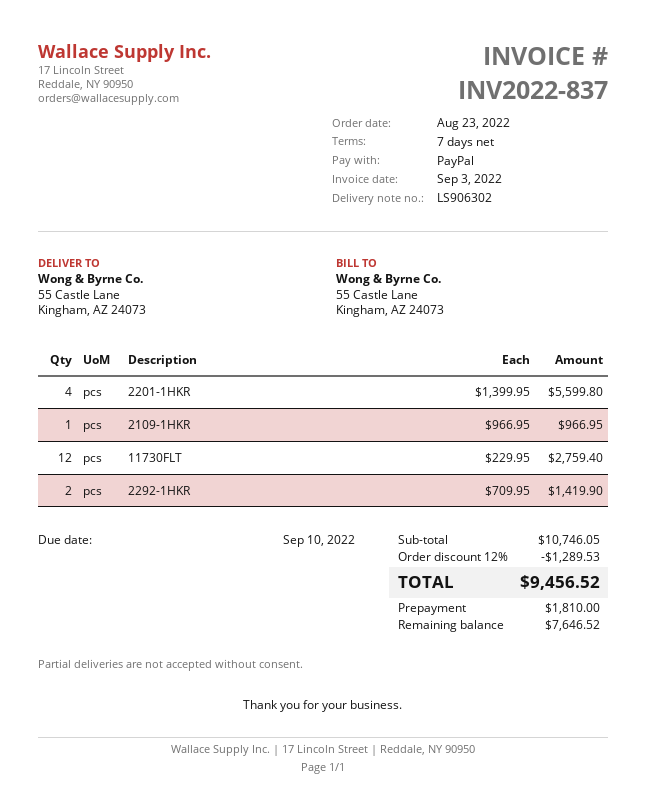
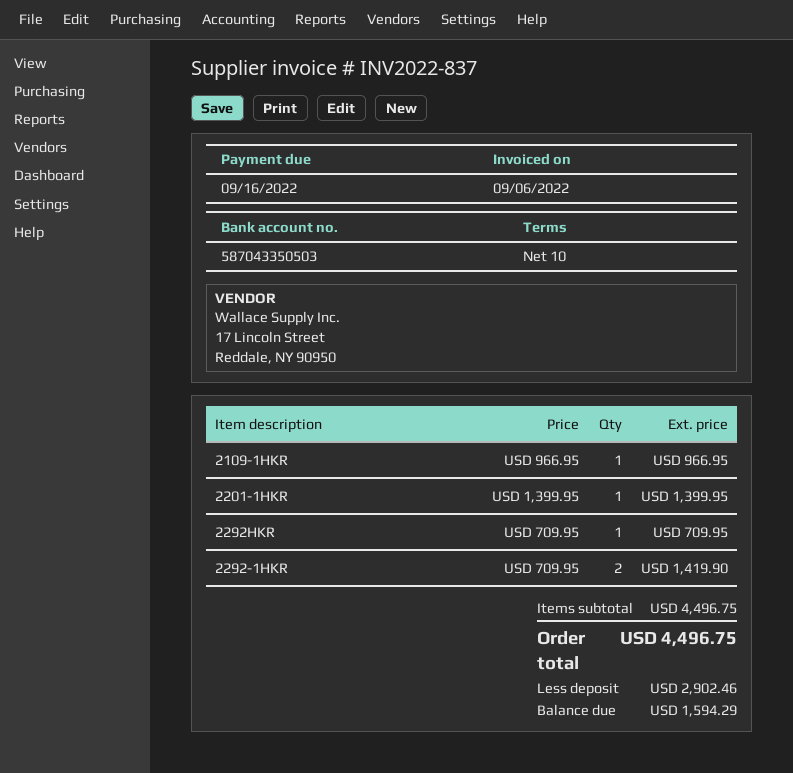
invoice date: 2022-09-03 -> 2022-09-06
payment terms: 7 days -> 10 days
due date: 2022-09-10 -> 2022-09-16
2201-1HKR: 4 x 1399.95 = 5599.80 -> 1 x 1399.95 = 1399.95
11730FLT: 12 x 229.95 = 2759.40 -> none
2292HKR: none -> 1 x 709.95 = 709.95
subtotal: 10746.05 -> 4496.75
discount: 12% = 1289.53 -> none
total: 9456.52 -> 4496.75
deposit: 1810.00 -> 2902.46
balance: 7646.52 -> 1594.29

